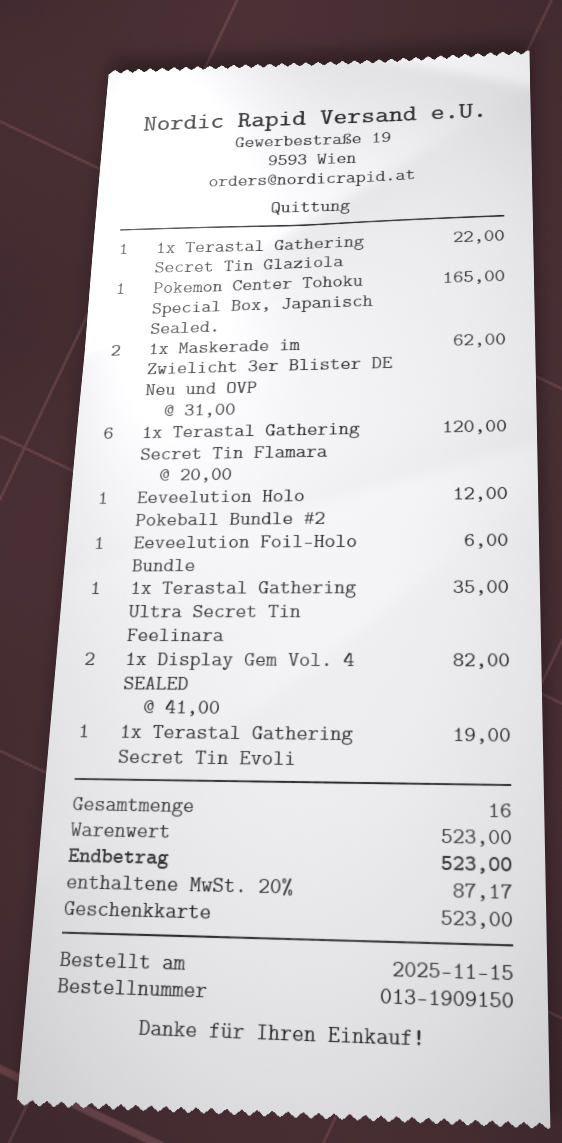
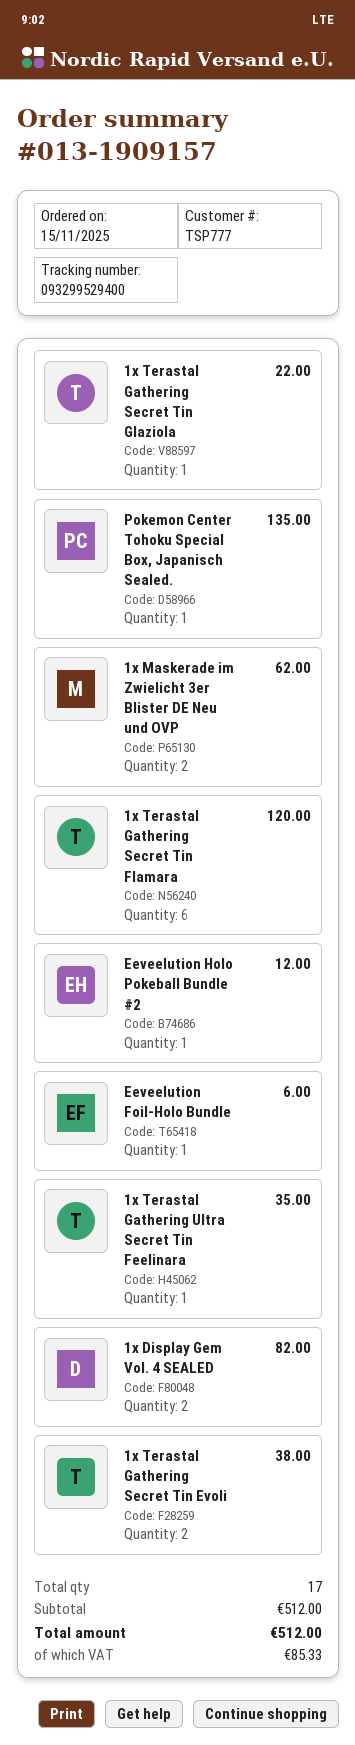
order number: 013-1909150 -> 013-1909157
Pokemon Center Tohoku Special Box, Japanisch Sealed.: 1 for 165.00 -> 1 for 135.00
1x Terastal Gathering Secret Tin Evoli: 1 for 19.00 -> 2 for 38.00
total quantity: 16 -> 17
subtotal: 523.00 -> 512.00
tax: 87.17 -> 85.33
total: 523.00 -> 512.00

